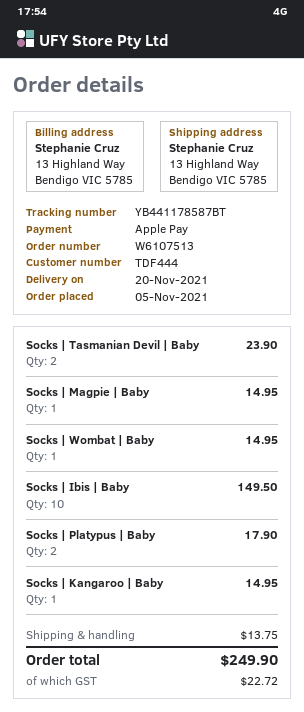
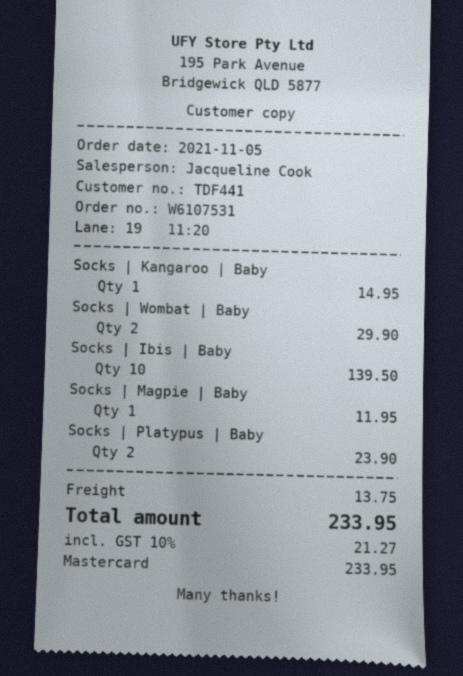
order number: W6107513 -> W6107531
customer number: TDF444 -> TDF441
payment method: Apple Pay -> Mastercard
Socks | Tasmanian Devil | Baby: 2 for 23.90 -> none
Socks | Magpie | Baby: 1 for 14.95 -> 1 for 11.95
Socks | Wombat | Baby: 1 for 14.95 -> 2 for 29.90
Socks | Ibis | Baby: 10 for 149.50 -> 10 for 139.50
Socks | Platypus | Baby: 2 for 17.90 -> 2 for 23.90
tax: 22.72 -> 21.27
total: 249.90 -> 233.95

